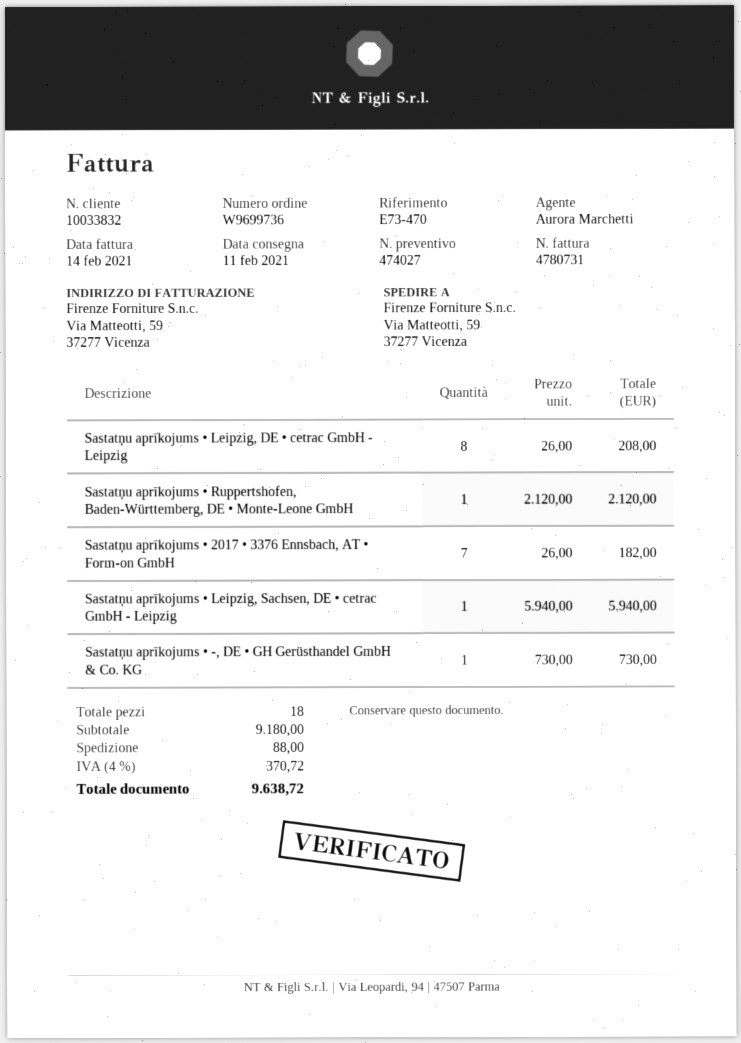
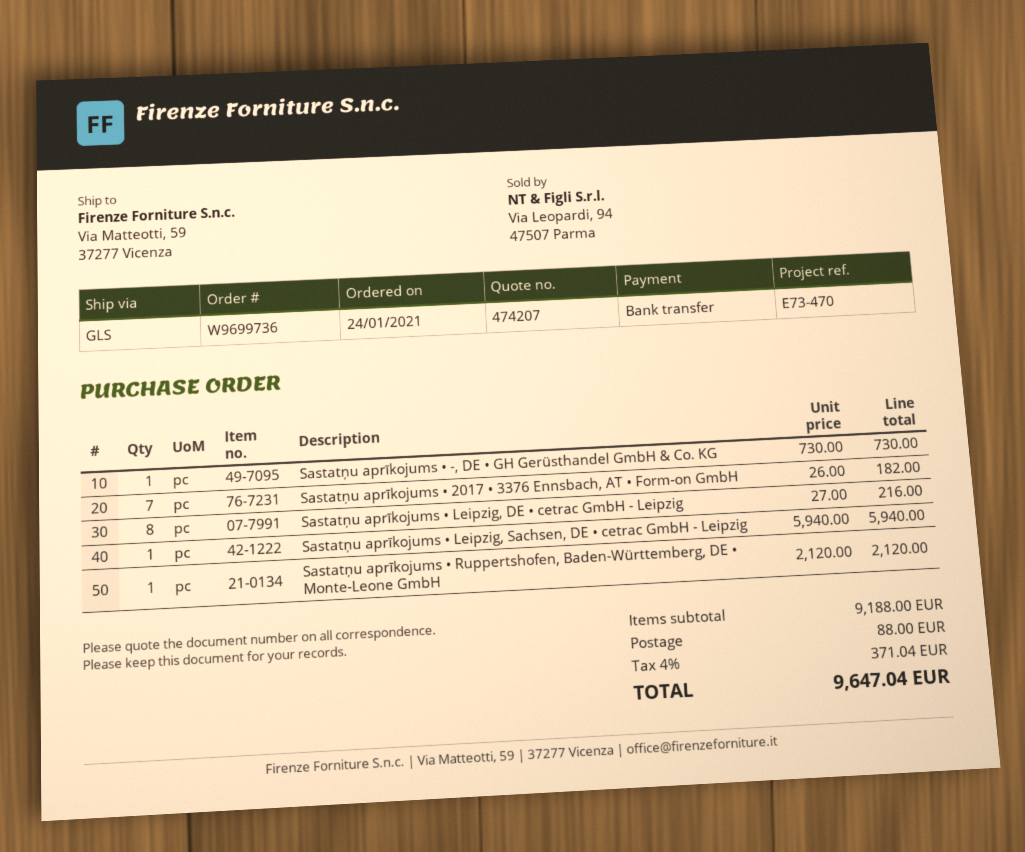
quote number: 474027 -> 474207
Sastatņu aprīkojums • Leipzig, DE • cetrac GmbH - Leipzig: 8 x 26.00 = 208.00 -> 8 x 27.00 = 216.00
subtotal: 9180.00 -> 9188.00
tax: 4% = 370.72 -> 4% = 371.04
total: 9638.72 -> 9647.04

